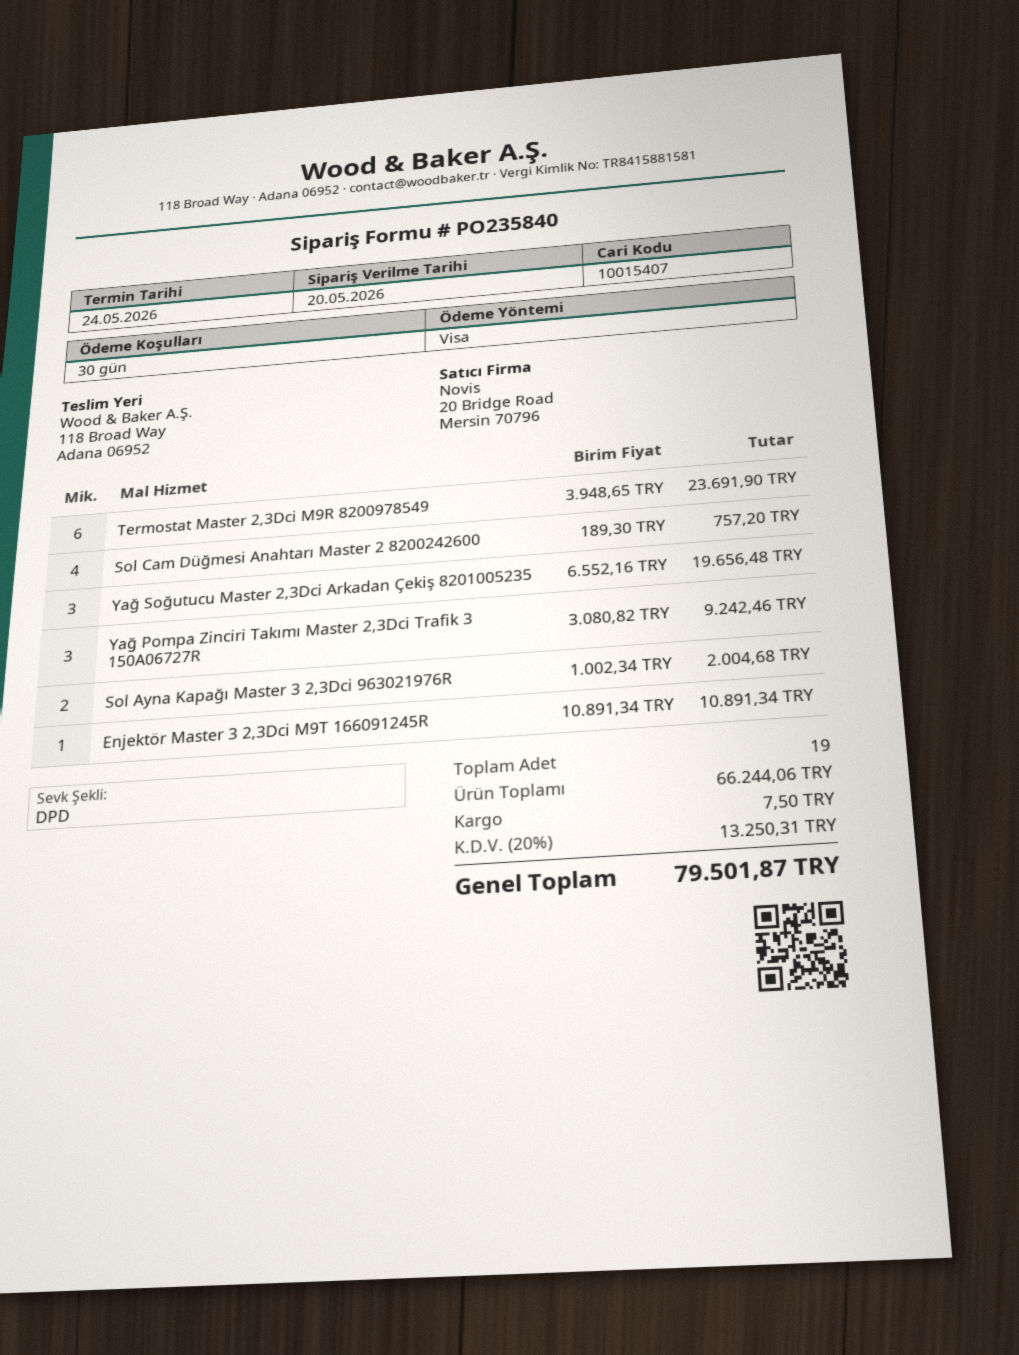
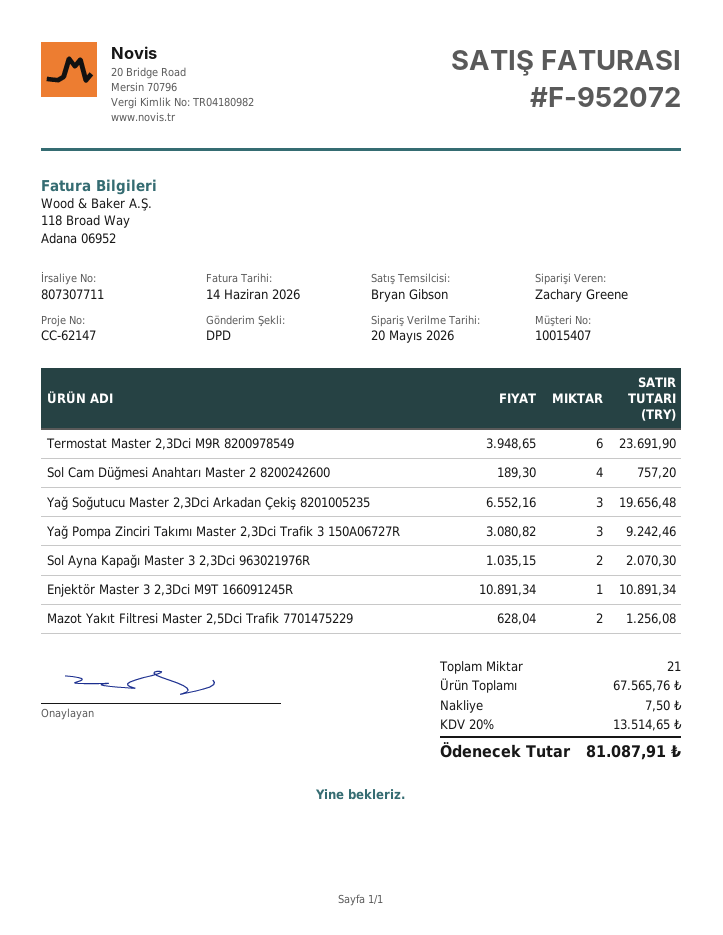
Sol Ayna Kapağı Master 3 2,3Dci 963021976R: 2 x 1002.34 = 2004.68 -> 2 x 1035.15 = 2070.30
Mazot Yakıt Filtresi Master 2,5Dci Trafik 7701475229: none -> 2 x 628.04 = 1256.08
total quantity: 19 -> 21
subtotal: 66244.06 -> 67565.76
tax: 20% = 13250.31 -> 20% = 13514.65
total: 79501.87 -> 81087.91

